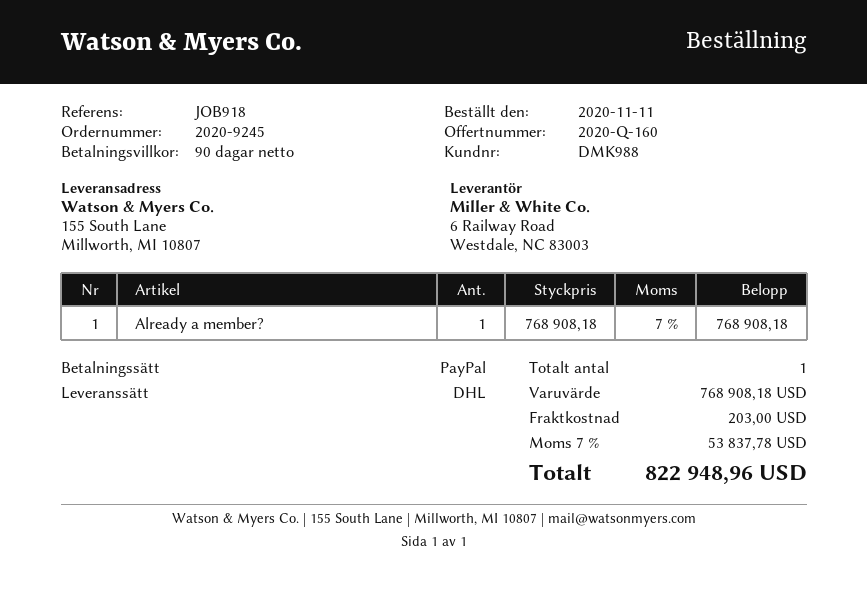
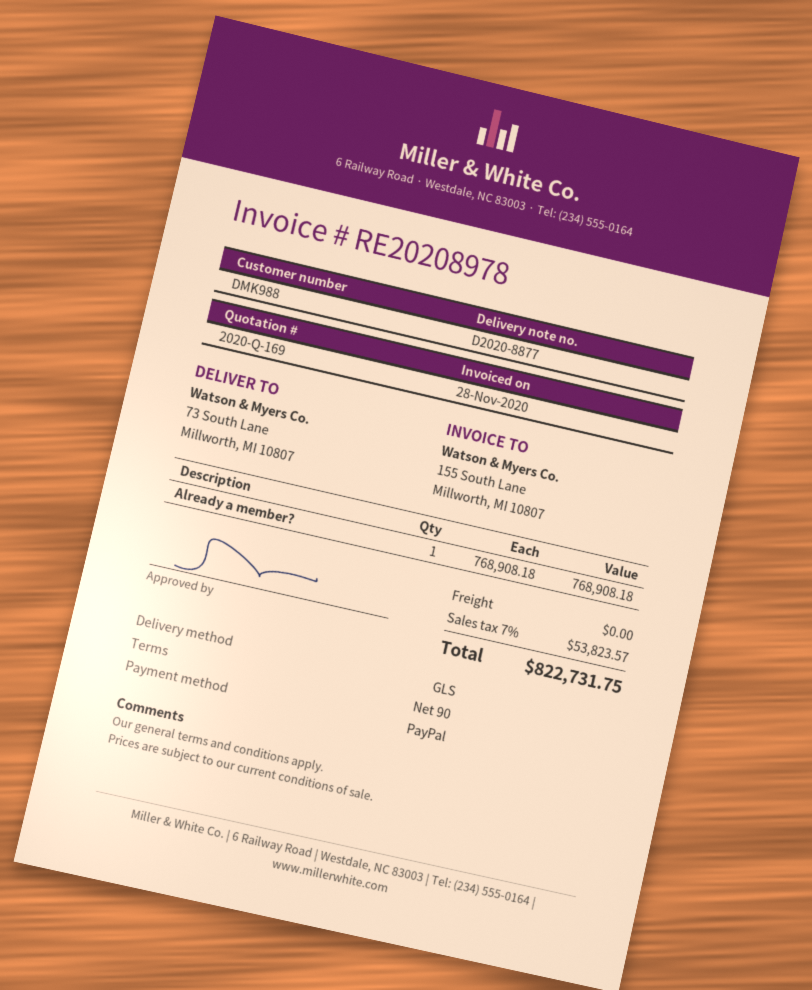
quote number: 2020-Q-160 -> 2020-Q-169
shipping method: DHL -> GLS
ship to: 155 South Lane, Millworth, MI 10807 -> 73 South Lane, Millworth, MI 10807
shipping: 203.00 -> 0.00
tax: 7% = 53837.78 -> 7% = 53823.57
total: 822948.96 -> 822731.75

